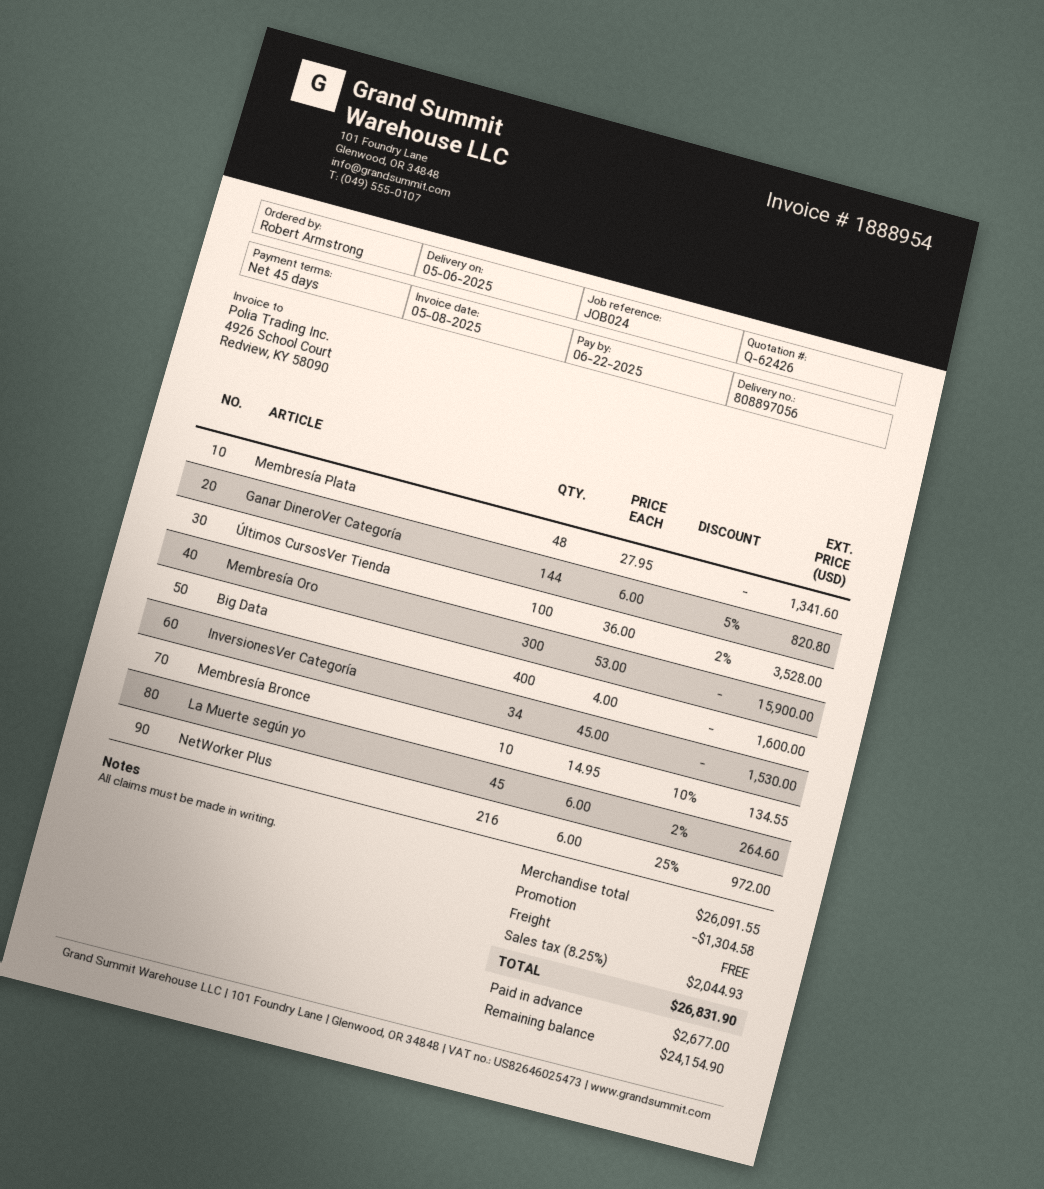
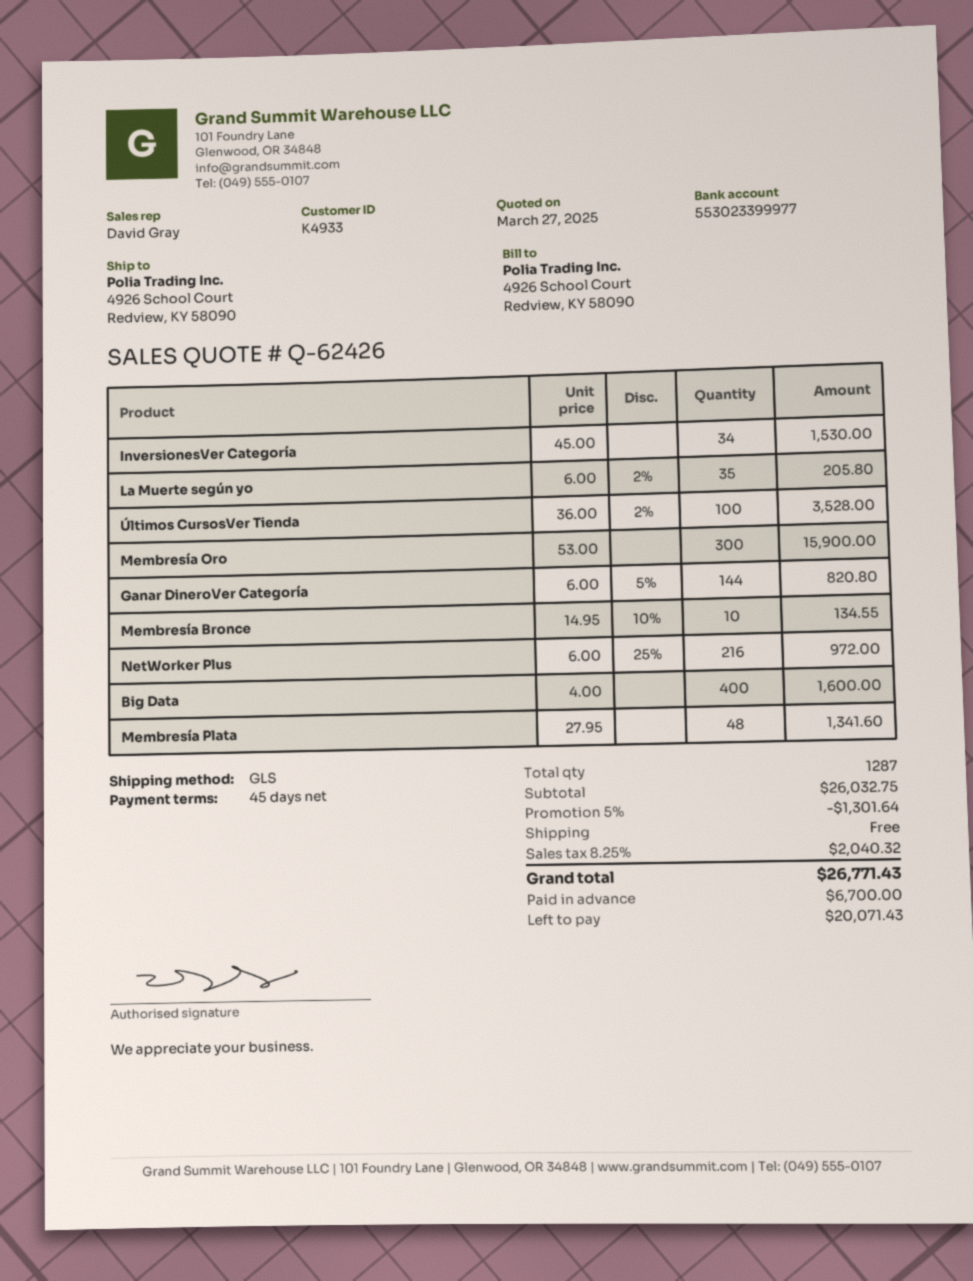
La Muerte según yo: 45 x 6.00 - 2% = 264.60 -> 35 x 6.00 - 2% = 205.80
subtotal: 26091.55 -> 26032.75
discount: 1304.58 -> 1301.64
tax: 8.25% = 2044.93 -> 8.25% = 2040.32
total: 26831.90 -> 26771.43
deposit: 2677.00 -> 6700.00
balance: 24154.90 -> 20071.43

